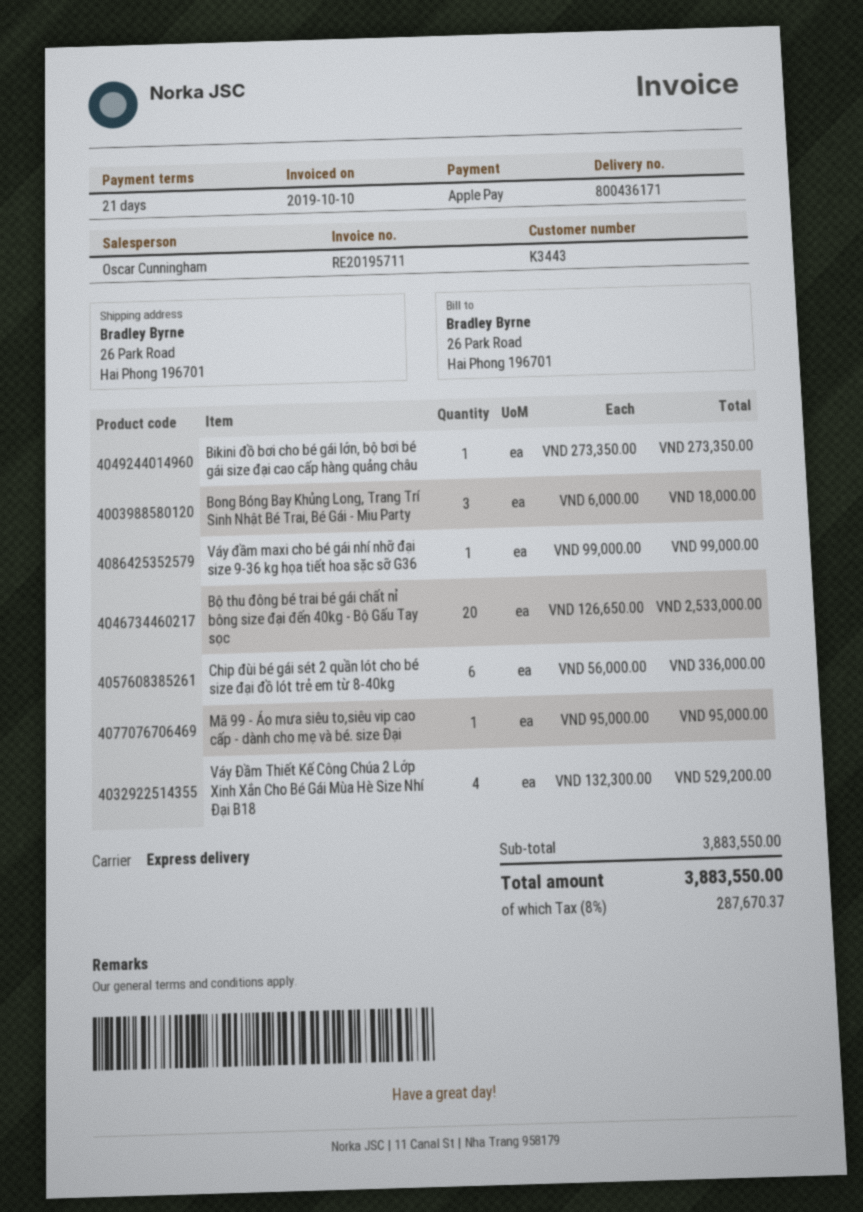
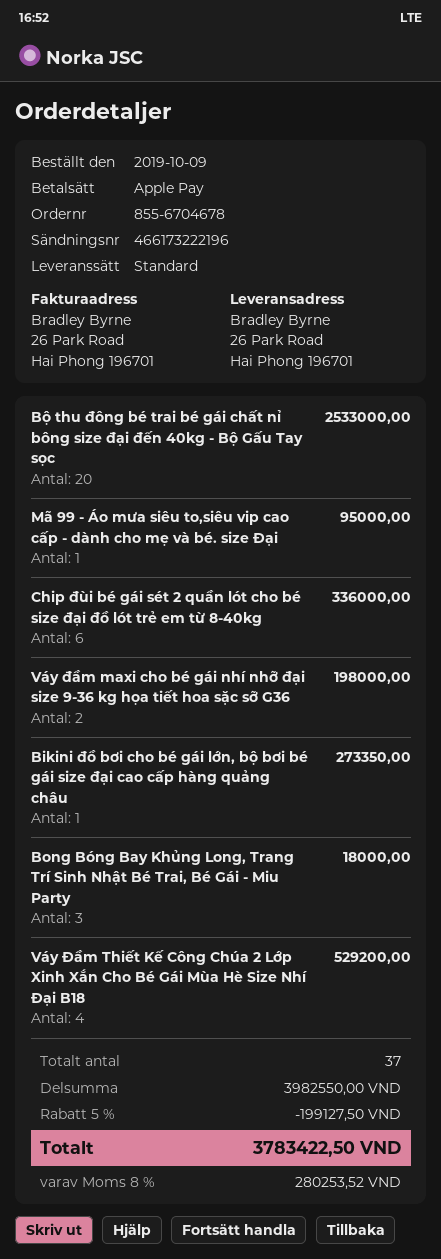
shipping method: express -> standard
Váy đầm maxi cho bé gái nhí nhỡ đại size 9-36 kg họa tiết hoa sặc sỡ G36: 1 for 99000.00 -> 2 for 198000.00
subtotal: 3883550.00 -> 3982550.00
discount: none -> 5% = 199127.50
tax: 8% = 287670.37 -> 8% = 280253.52
total: 3883550.00 -> 3783422.50

